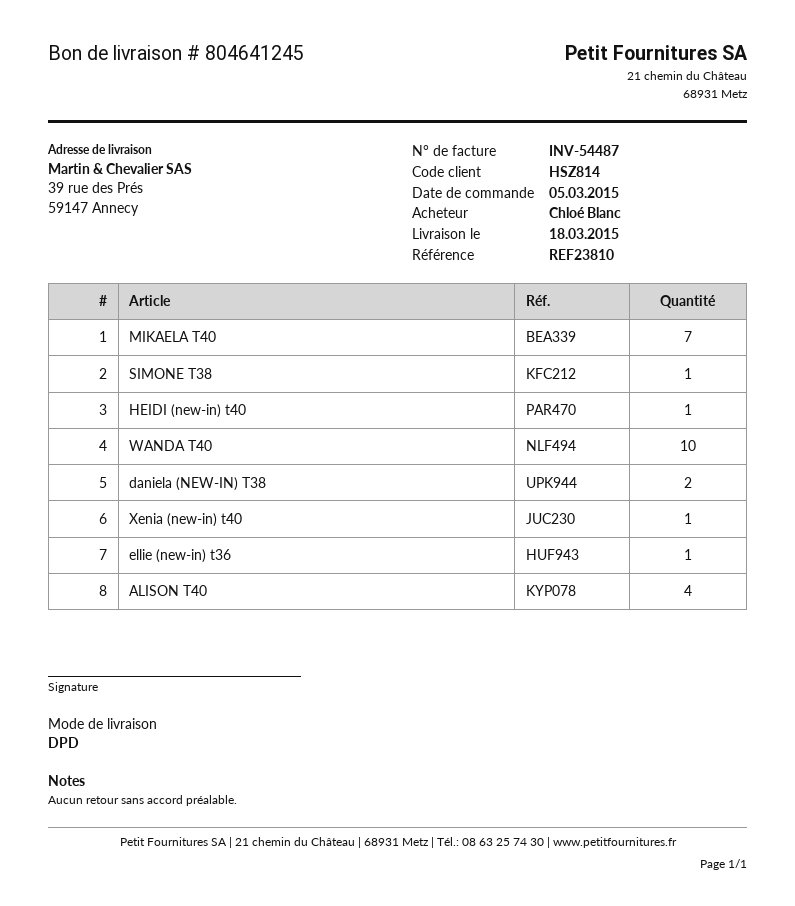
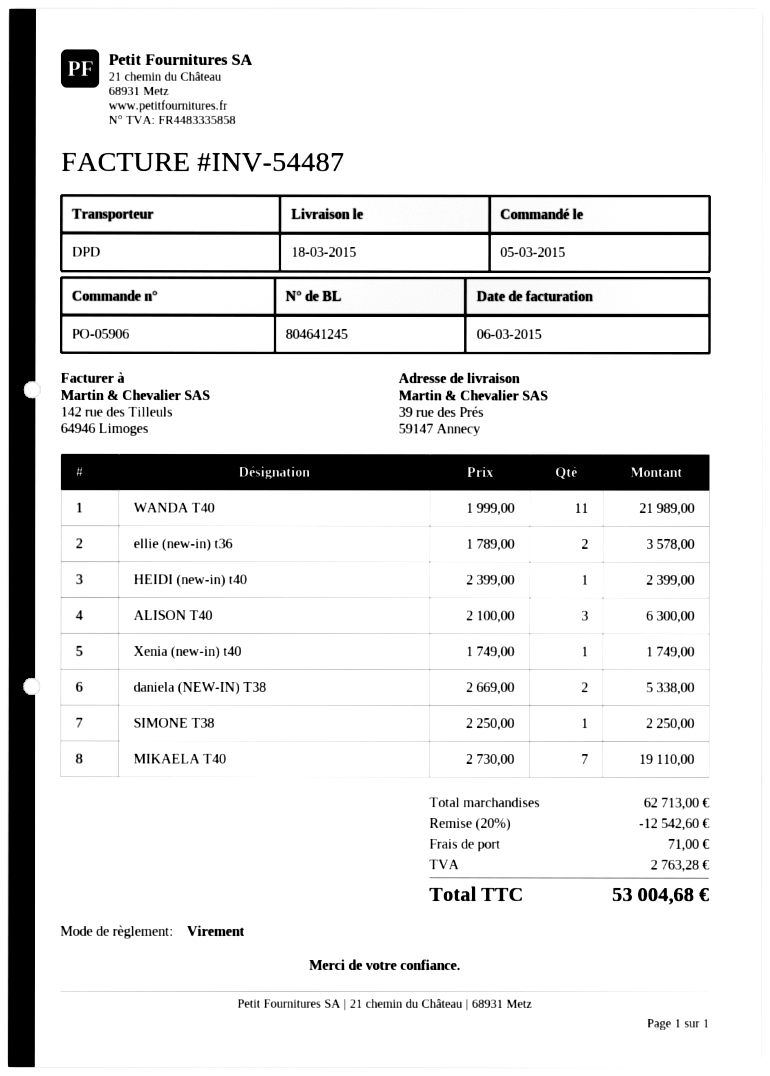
WANDA T40: 10 -> 11
ellie (new-in) t36: 1 -> 2
ALISON T40: 4 -> 3

